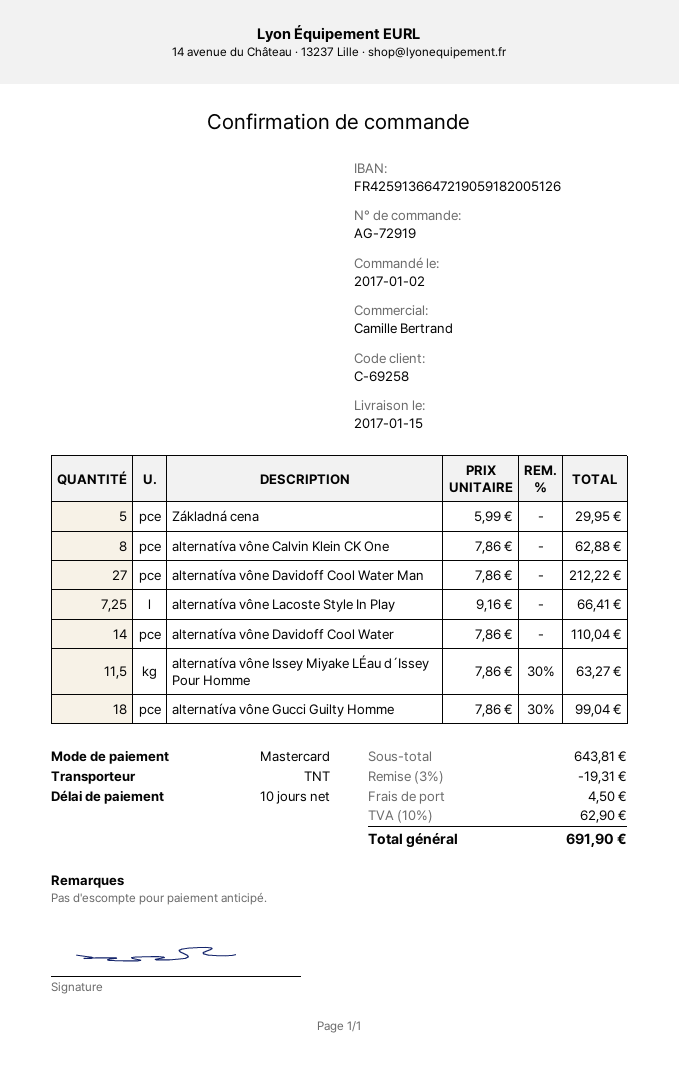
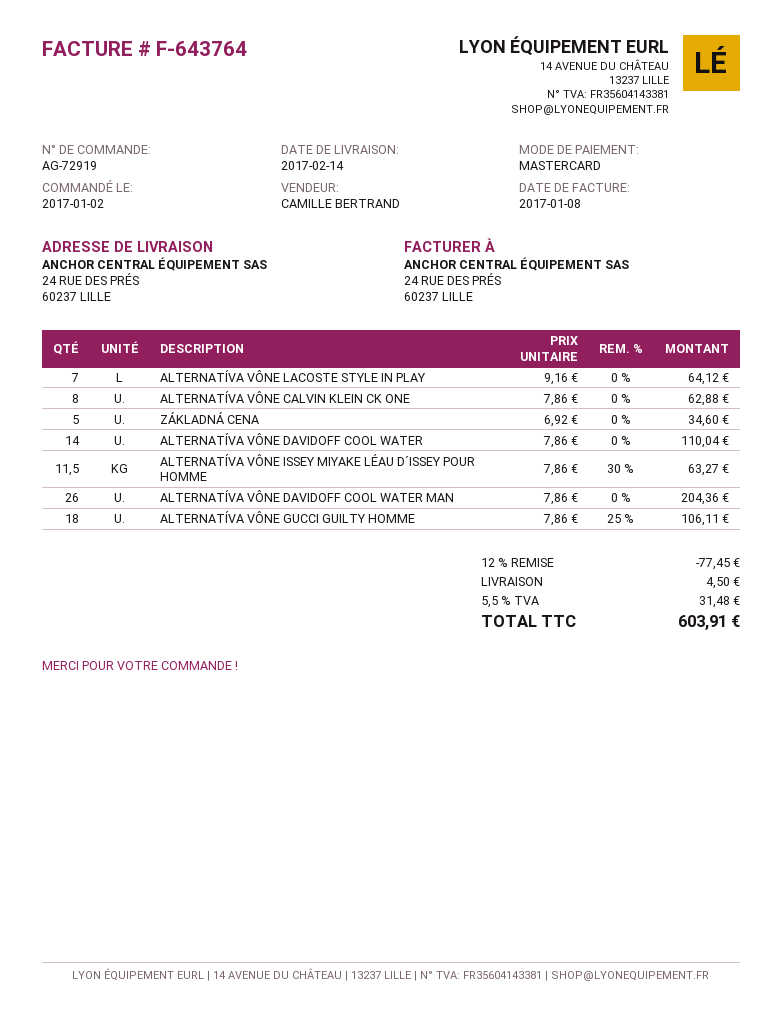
delivery date: 2017-01-15 -> 2017-02-14
Základná cena: 5 x 5.99 = 29.95 -> 5 x 6.92 = 34.60
alternatíva vône Davidoff Cool Water Man: 27 x 7.86 = 212.22 -> 26 x 7.86 = 204.36
alternatíva vône Lacoste Style In Play: 7.25 x 9.16 = 66.41 -> 7 x 9.16 = 64.12
alternatíva vône Gucci Guilty Homme: 18 x 7.86 - 30% = 99.04 -> 18 x 7.86 - 25% = 106.11
discount: 3% = 19.31 -> 12% = 77.45
tax: 10% = 62.90 -> 5.5% = 31.48
total: 691.90 -> 603.91

